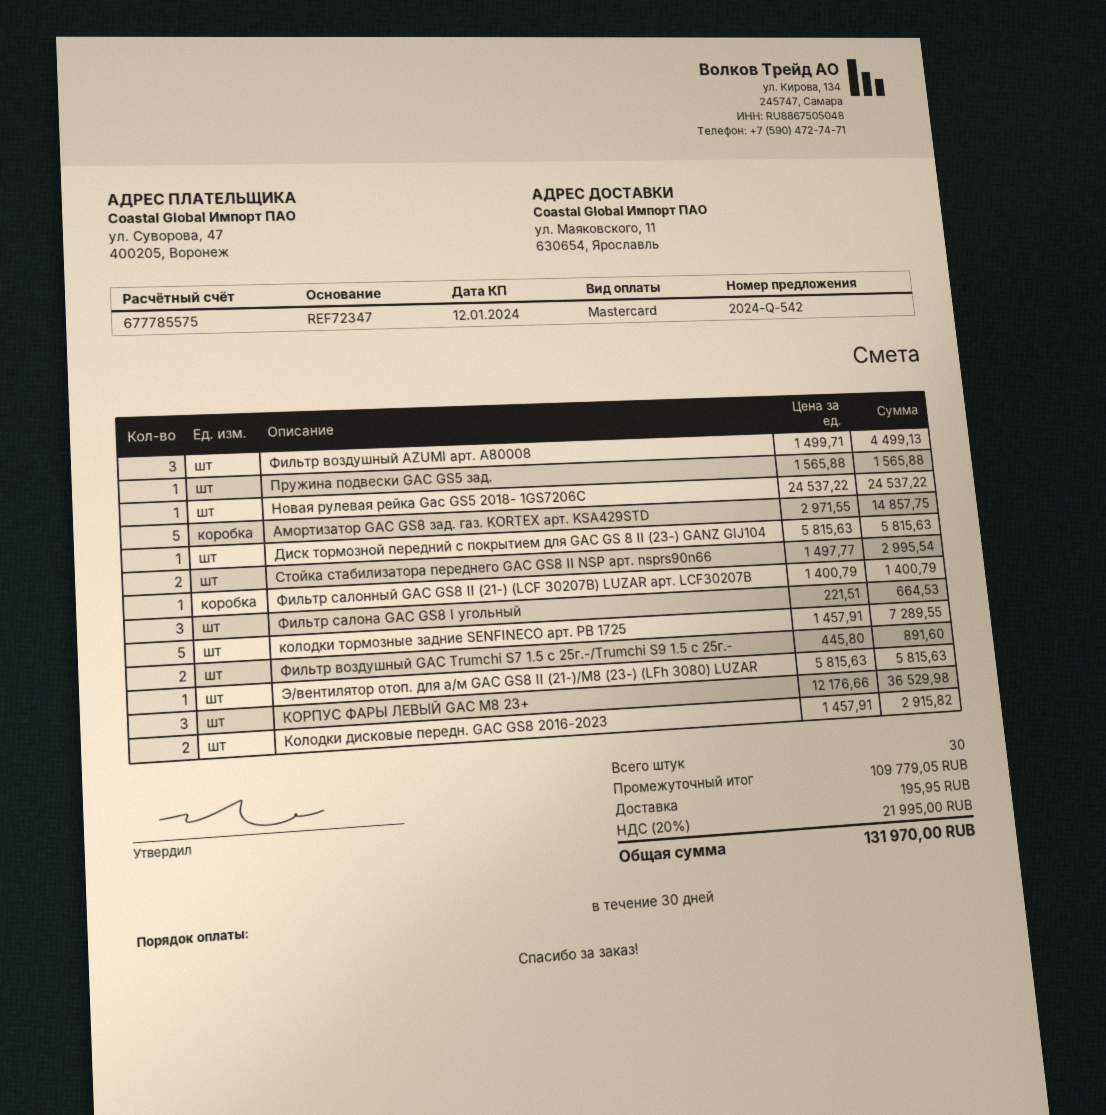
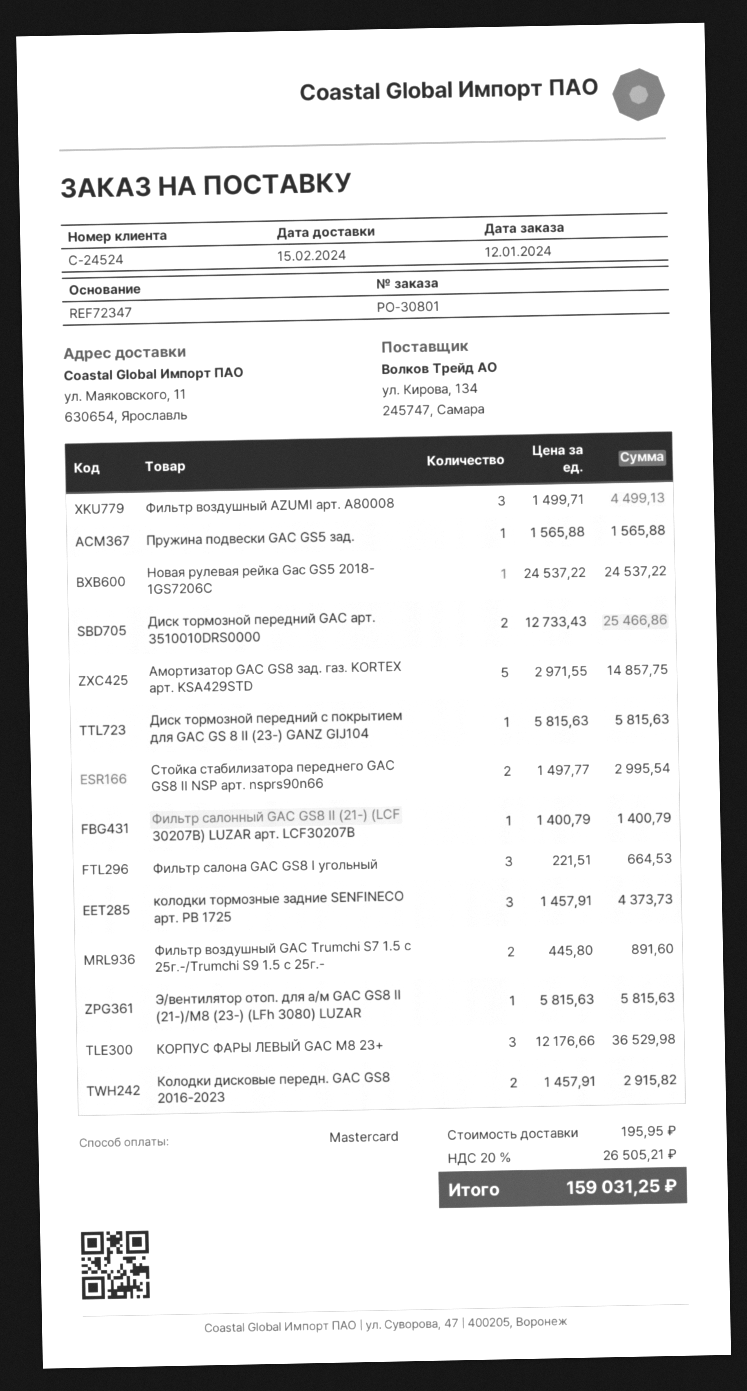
колодки тормозные задние SENFINECO арт. PB 1725: 5 x 1457.91 = 7289.55 -> 3 x 1457.91 = 4373.73
Диск тормозной передний GAC арт. 3510010DRS0000: none -> 2 x 12733.43 = 25466.86
tax: 20% = 21995.00 -> 20% = 26505.21
total: 131970.00 -> 159031.25

